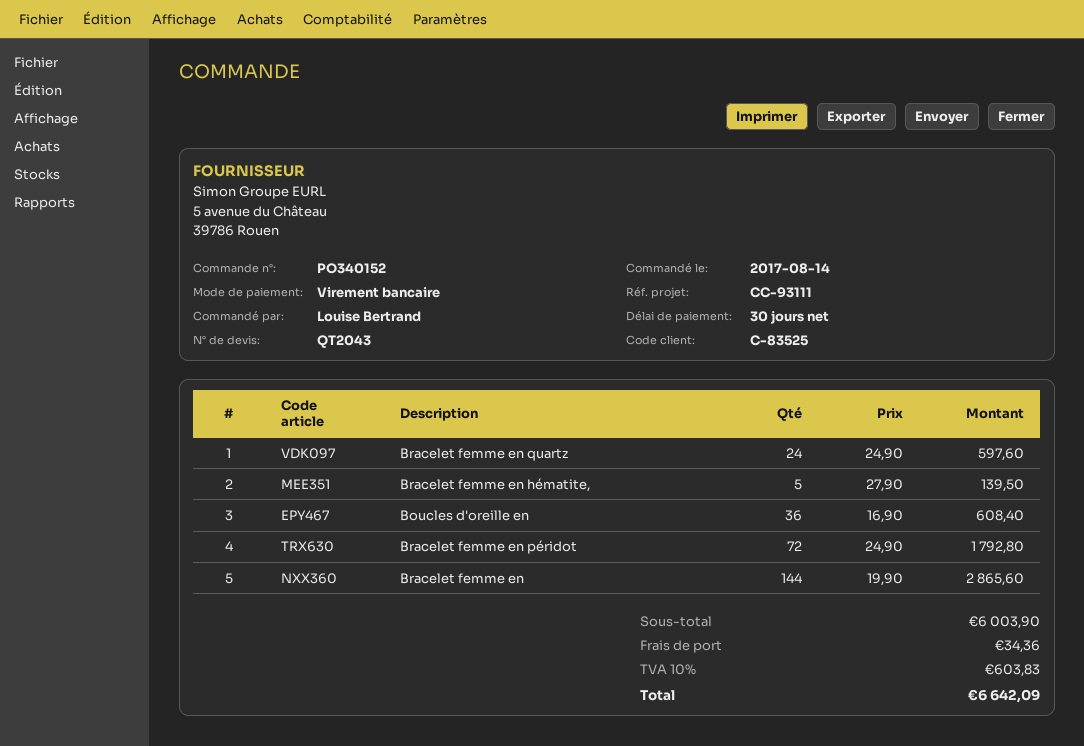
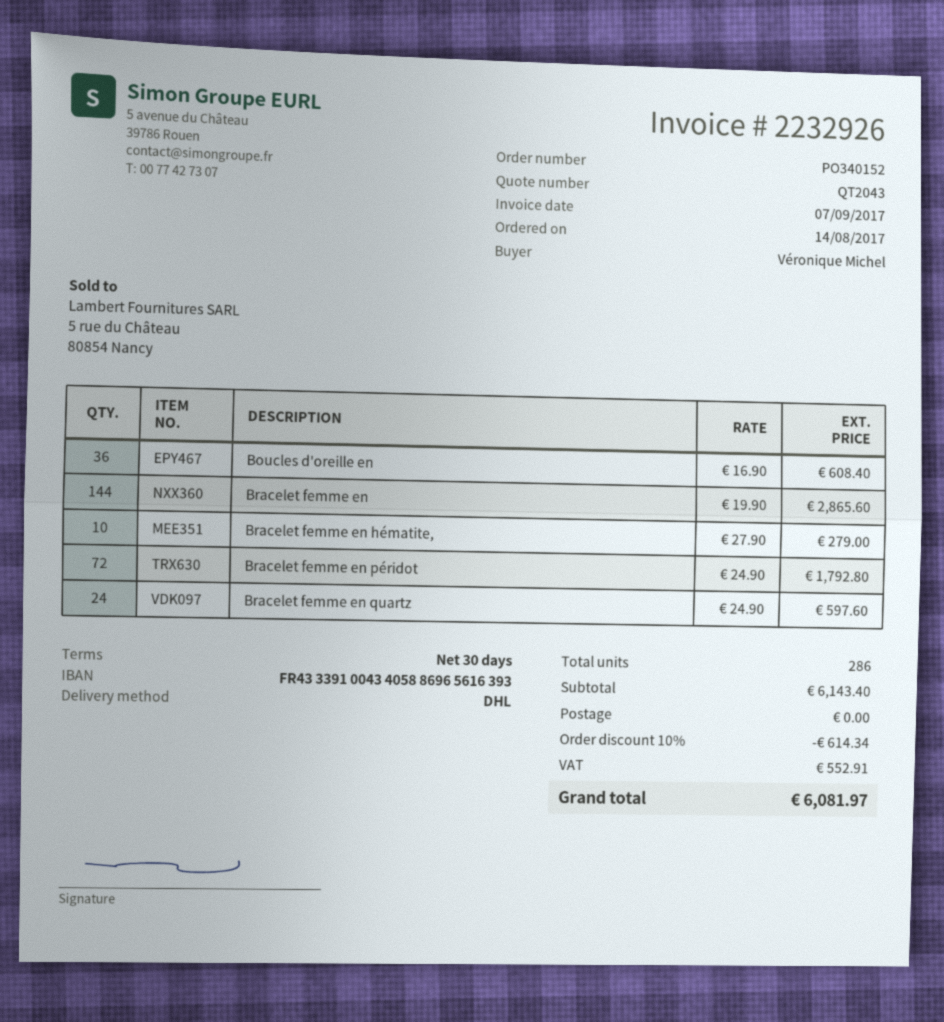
ordered by: Louise Bertrand -> Véronique Michel
Bracelet femme en hématite,: 5 x 27.90 = 139.50 -> 10 x 27.90 = 279.00
subtotal: 6003.90 -> 6143.40
discount: none -> 10% = 614.34
shipping: 34.36 -> 0.00
tax: 603.83 -> 552.91
total: 6642.09 -> 6081.97

